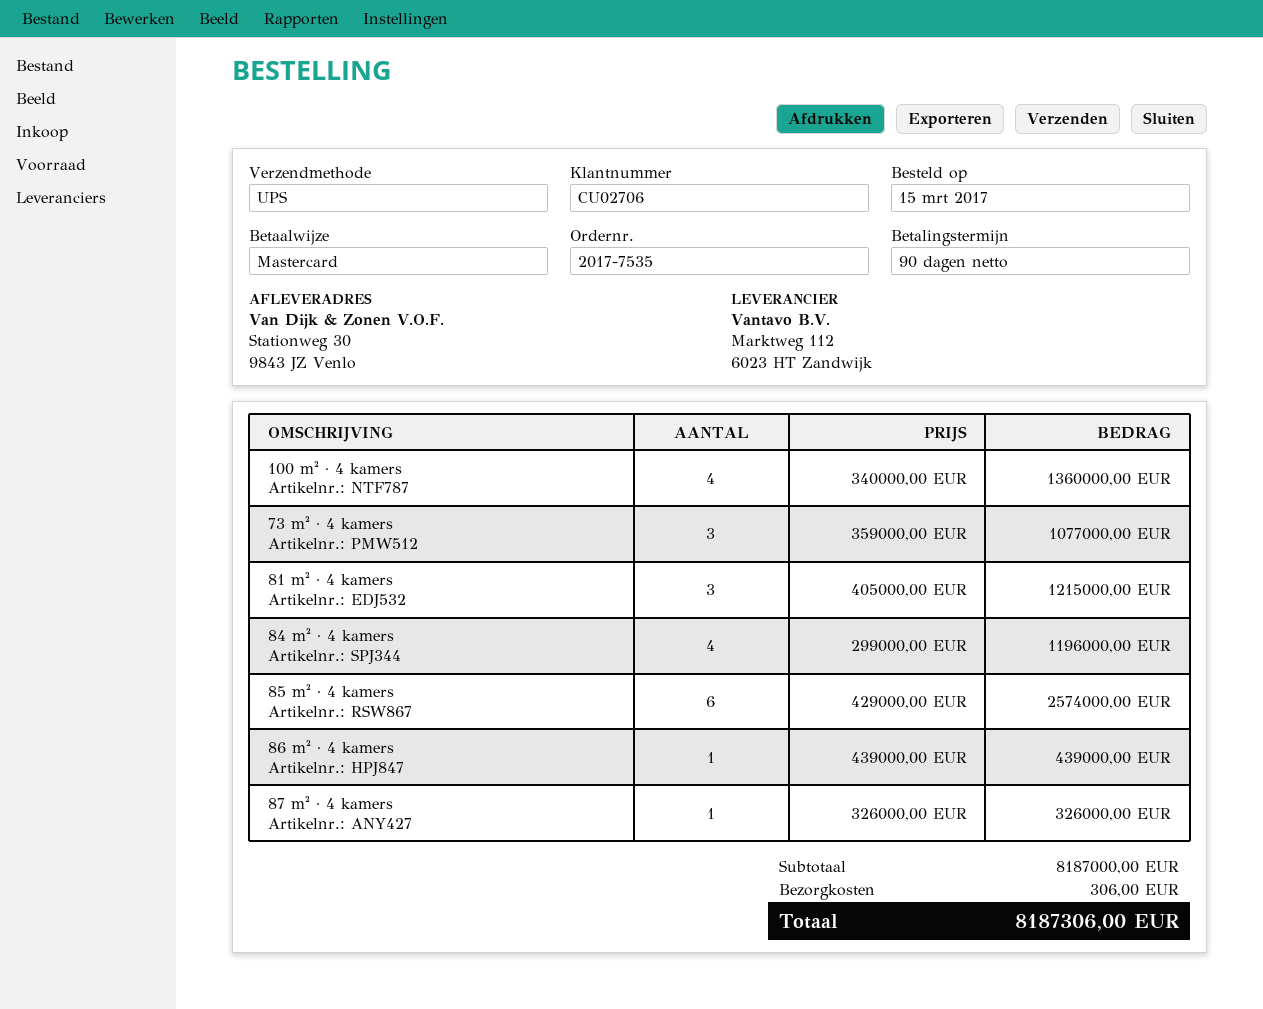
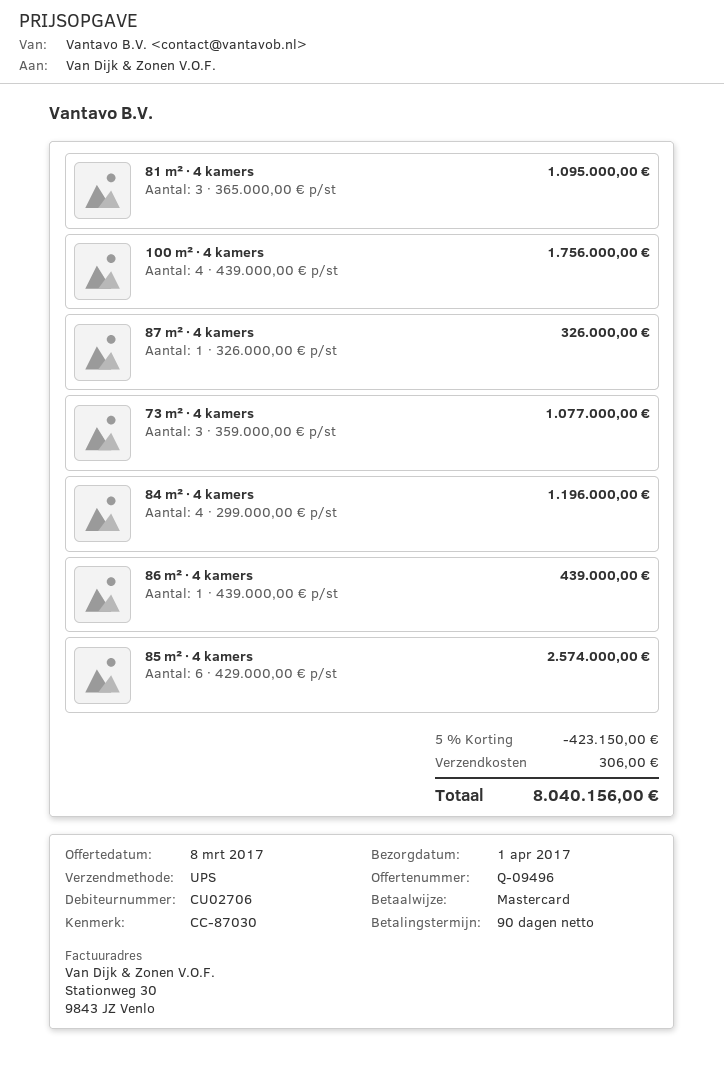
100 m² · 4 kamers: 4 x 340000.00 = 1360000.00 -> 4 x 439000.00 = 1756000.00
81 m² · 4 kamers: 3 x 405000.00 = 1215000.00 -> 3 x 365000.00 = 1095000.00
discount: none -> 5% = 423150.00
total: 8187306.00 -> 8040156.00

